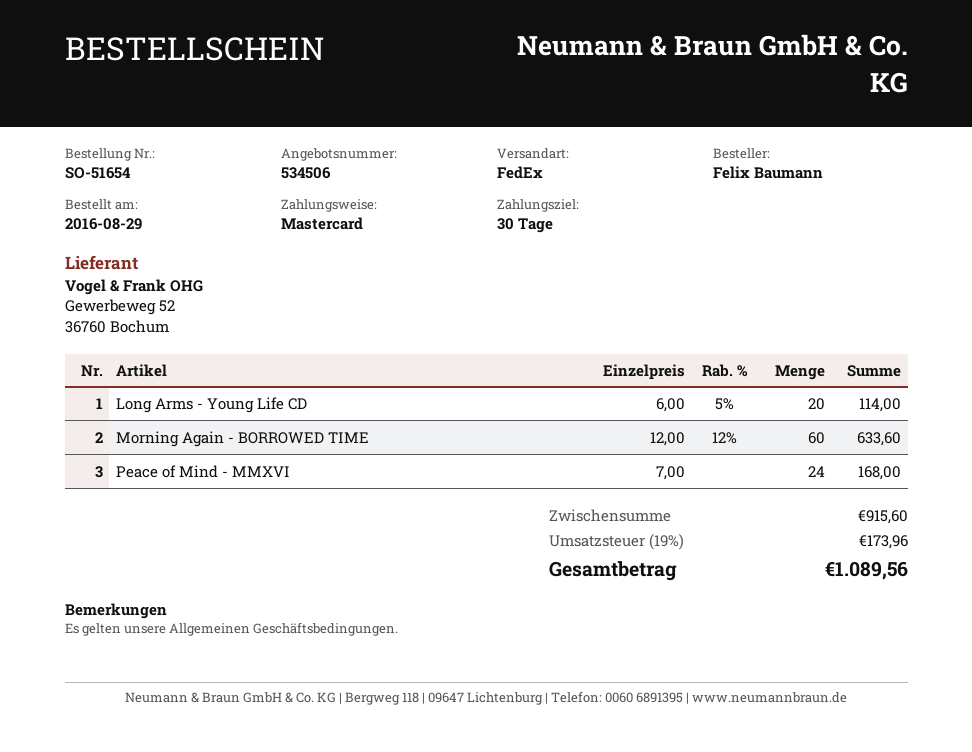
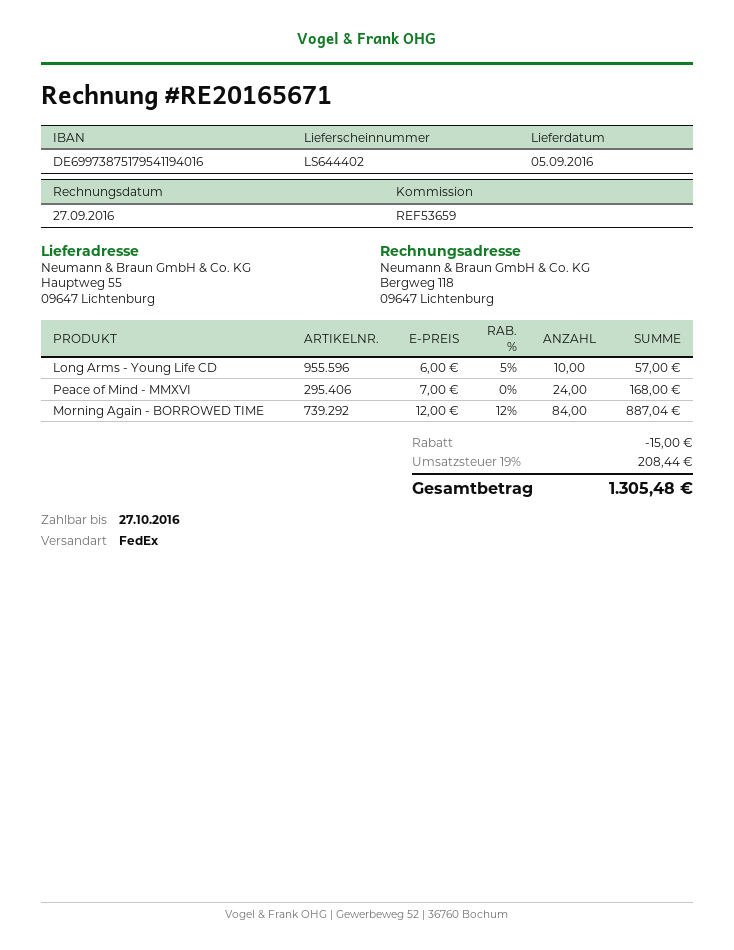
Long Arms - Young Life CD: 20 x 6.00 - 5% = 114.00 -> 10 x 6.00 - 5% = 57.00
Morning Again - BORROWED TIME: 60 x 12.00 - 12% = 633.60 -> 84 x 12.00 - 12% = 887.04
discount: none -> 15.00
tax: 19% = 173.96 -> 19% = 208.44
total: 1089.56 -> 1305.48

